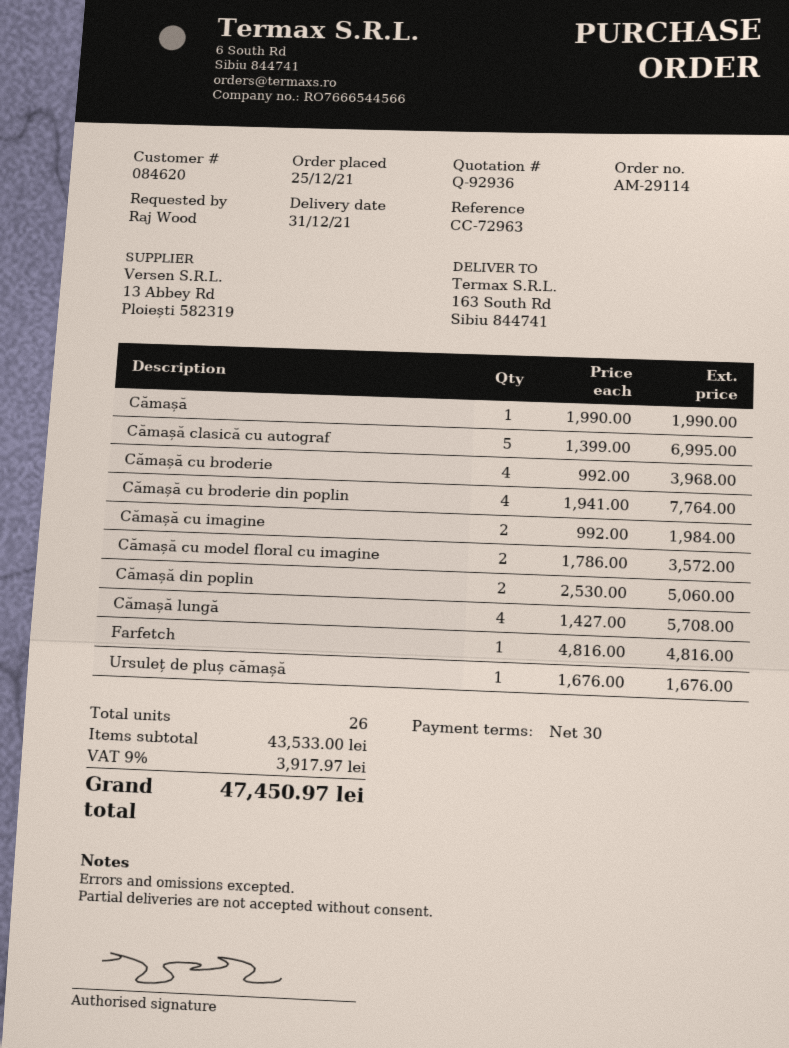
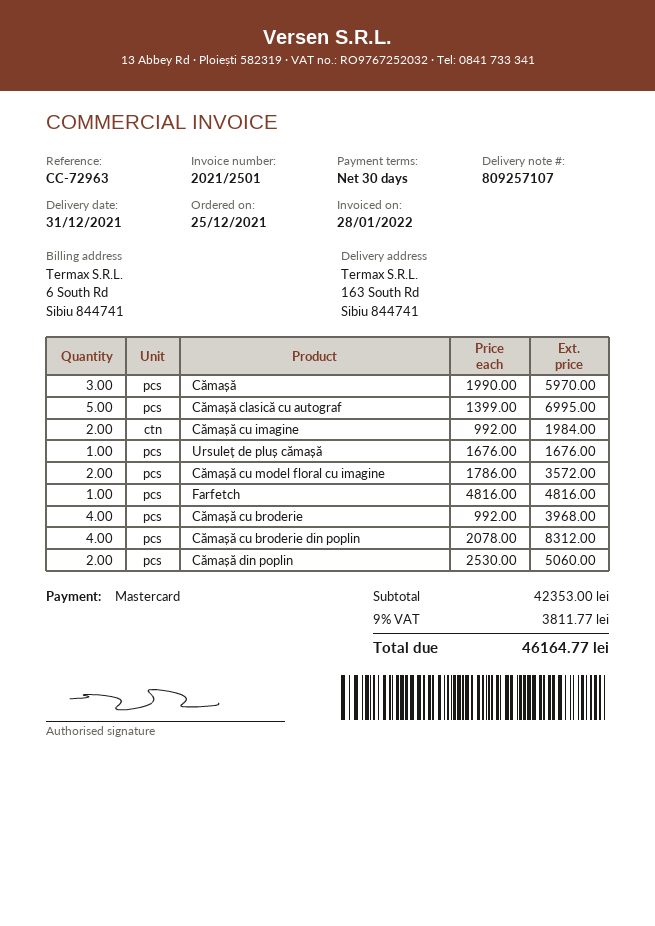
Cămașă: 1 x 1990.00 = 1990.00 -> 3 x 1990.00 = 5970.00
Cămașă cu broderie din poplin: 4 x 1941.00 = 7764.00 -> 4 x 2078.00 = 8312.00
Cămașă lungă: 4 x 1427.00 = 5708.00 -> none
subtotal: 43533.00 -> 42353.00
tax: 9% = 3917.97 -> 9% = 3811.77
total: 47450.97 -> 46164.77

